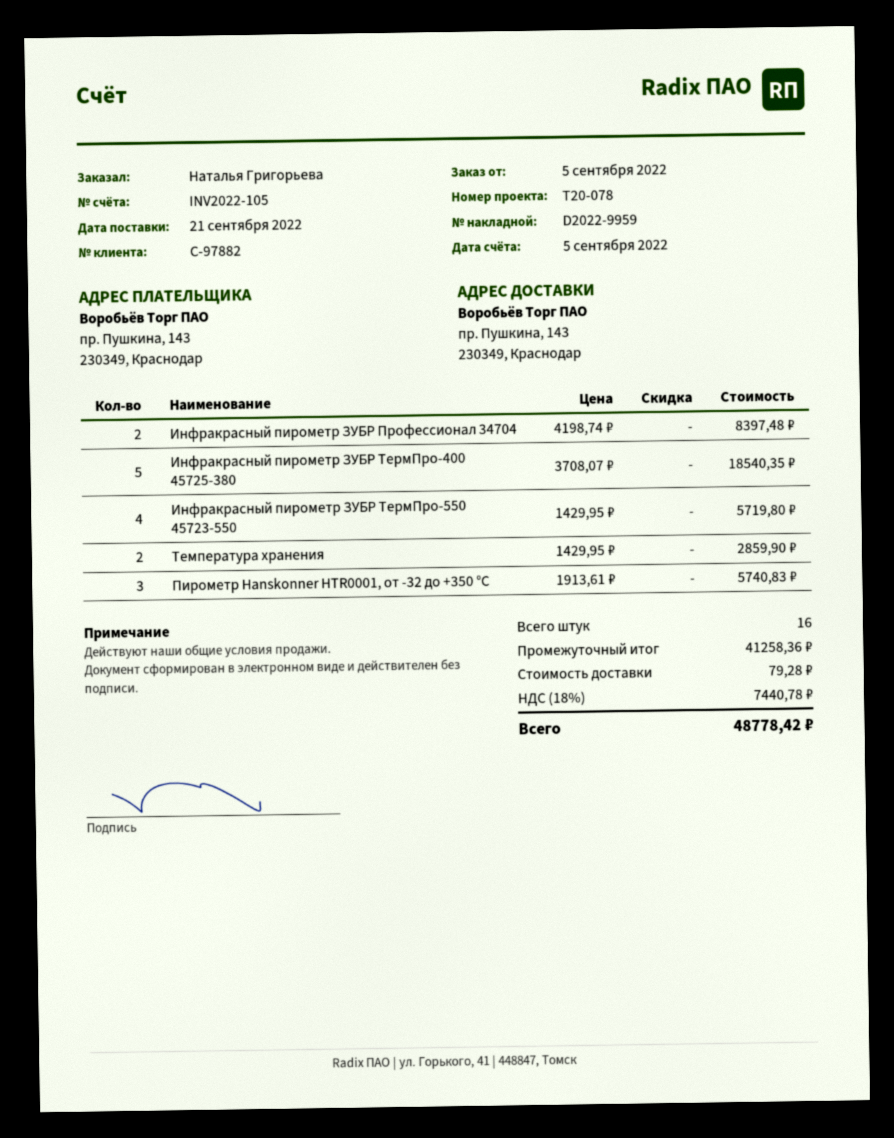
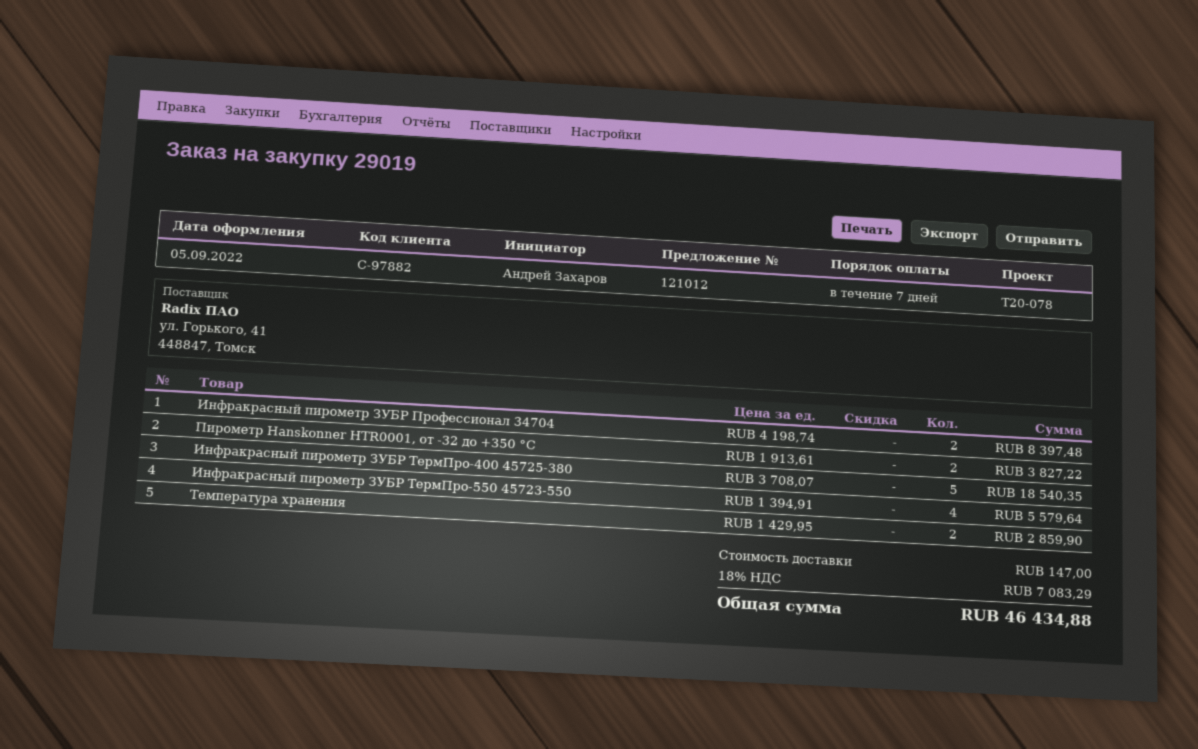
ordered by: Наталья Григорьева -> Андрей Захаров
Инфракрасный пирометр ЗУБР ТермПро-550 45723-550: 4 x 1429.95 = 5719.80 -> 4 x 1394.91 = 5579.64
Пирометр Hanskonner HTR0001, от -32 до +350 °С: 3 x 1913.61 = 5740.83 -> 2 x 1913.61 = 3827.22
shipping: 79.28 -> 147.00
tax: 18% = 7440.78 -> 18% = 7083.29
total: 48778.42 -> 46434.88

